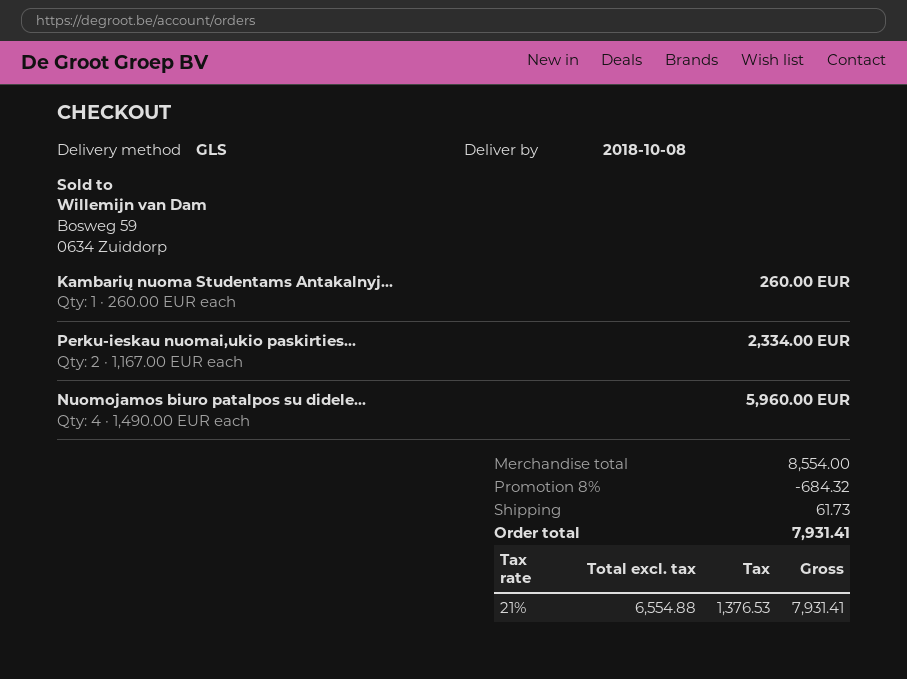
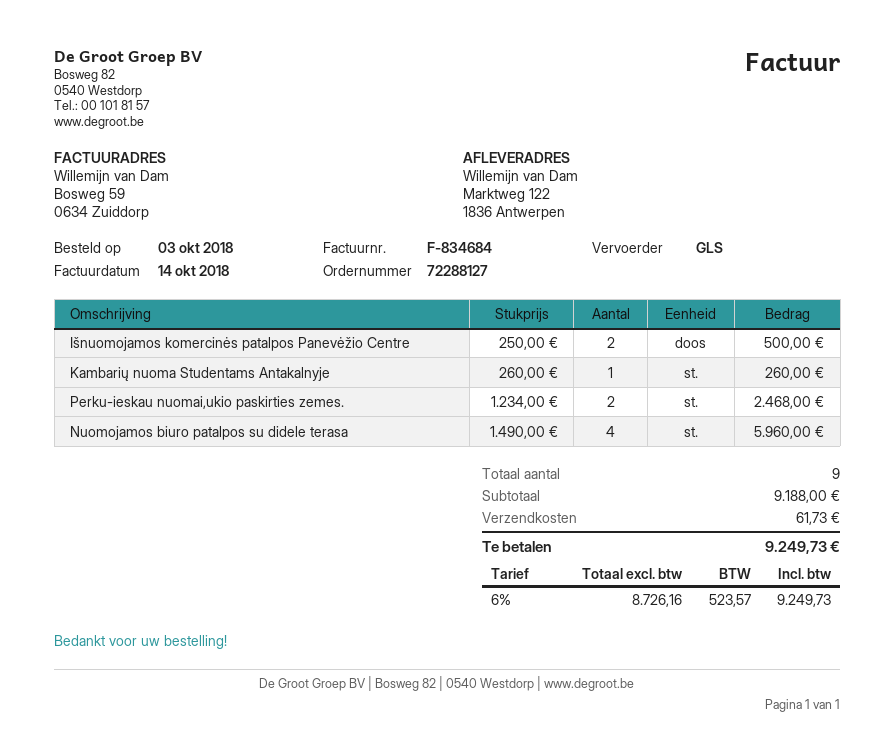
Perku-ieskau nuomai,ukio paskirties...: 2 x 1167.00 = 2334.00 -> 2 x 1234.00 = 2468.00
Išnuomojamos komercinės patalpos Panevėžio Centre: none -> 2 x 250.00 = 500.00
subtotal: 8554.00 -> 9188.00
discount: 8% = 684.32 -> none
net: 6554.88 -> 8726.16
tax: 21% = 1376.53 -> 6% = 523.57
total: 7931.41 -> 9249.73

